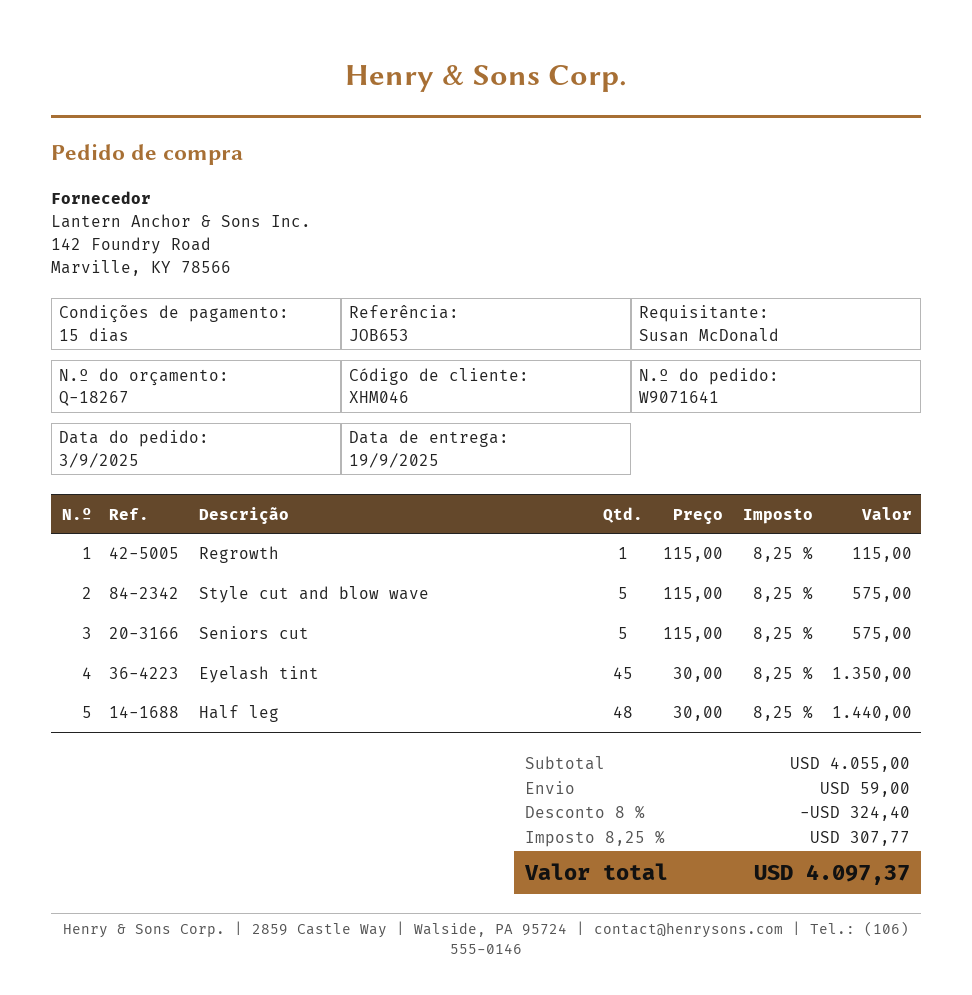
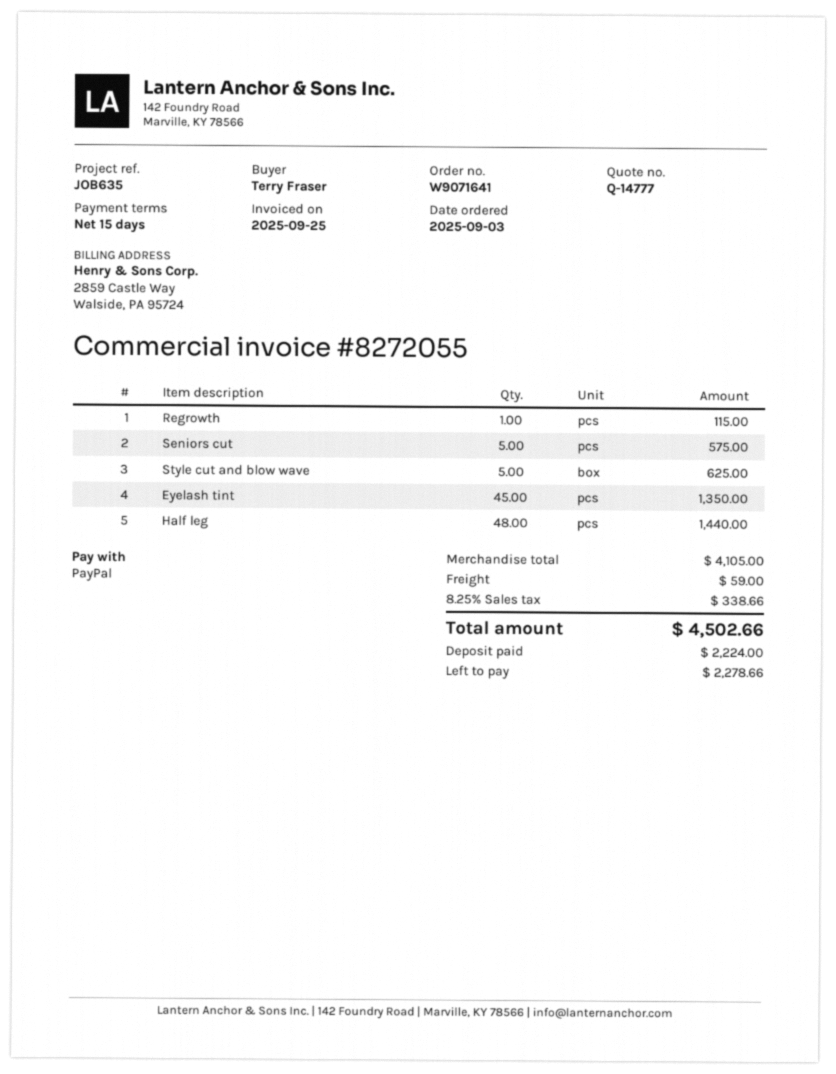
quote number: Q-18267 -> Q-14777
reference: JOB653 -> JOB635
ordered by: Susan McDonald -> Terry Fraser
Style cut and blow wave: 5 for 575.00 -> 5 for 625.00
subtotal: 4055.00 -> 4105.00
discount: 8% = 324.40 -> none
tax: 8.25% = 307.77 -> 8.25% = 338.66
total: 4097.37 -> 4502.66

